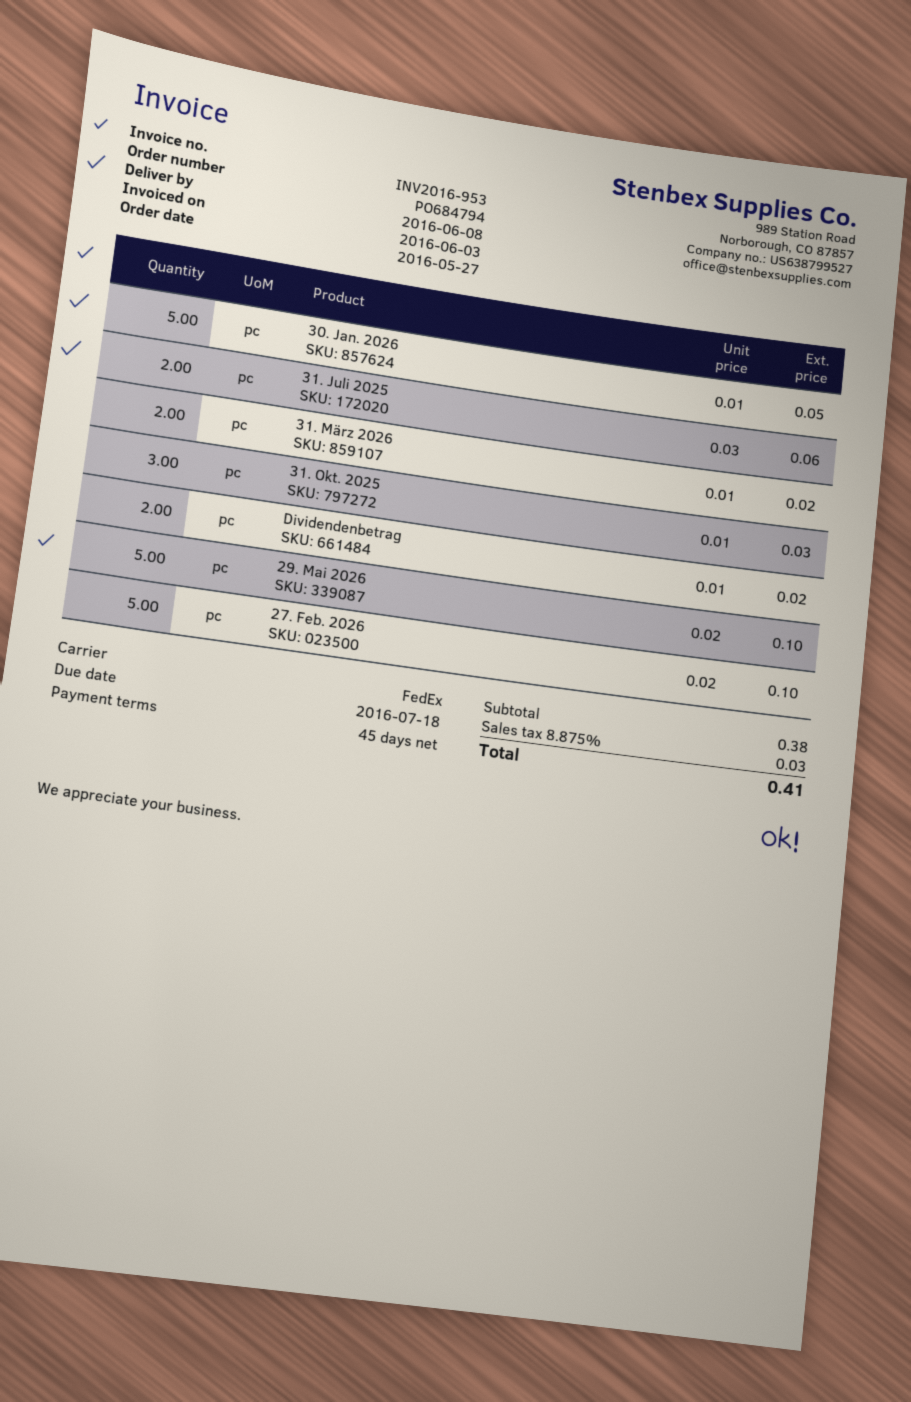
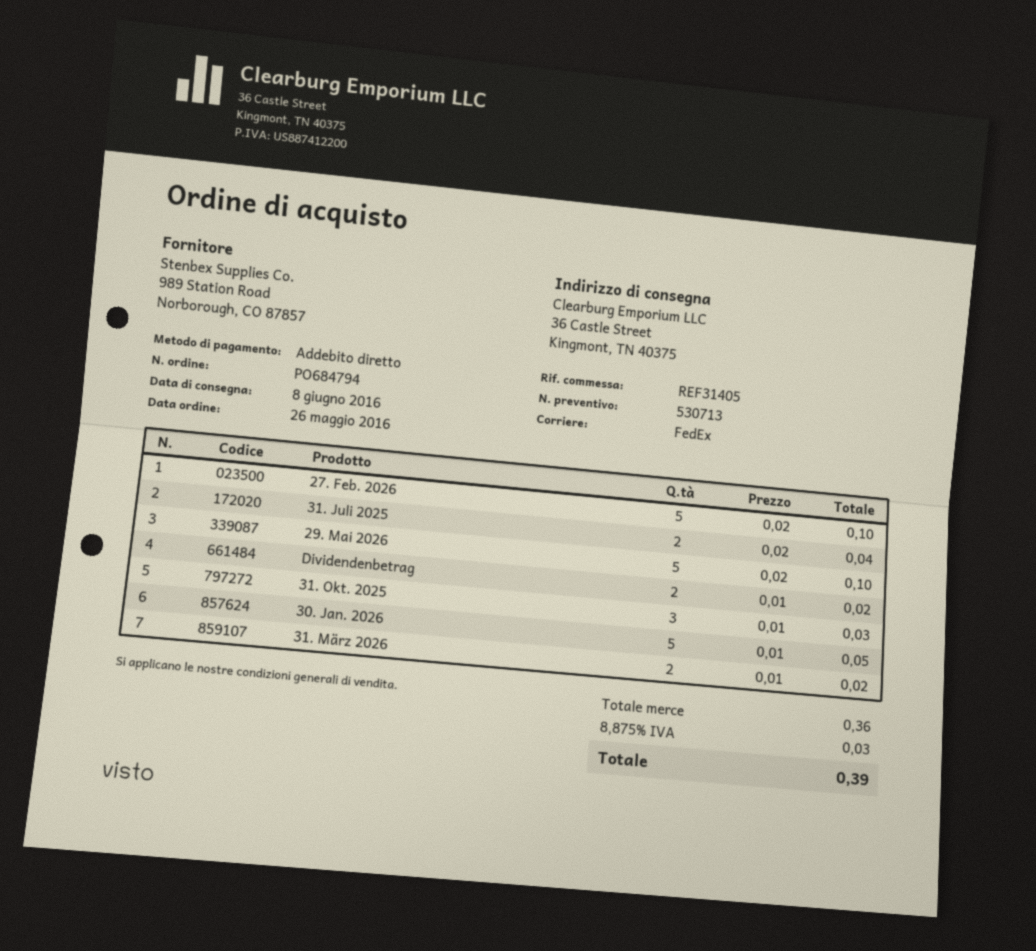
order date: 2016-05-27 -> 2016-05-26
31. Juli 2025: 2 x 0.03 = 0.06 -> 2 x 0.02 = 0.04
subtotal: 0.38 -> 0.36
total: 0.41 -> 0.39

